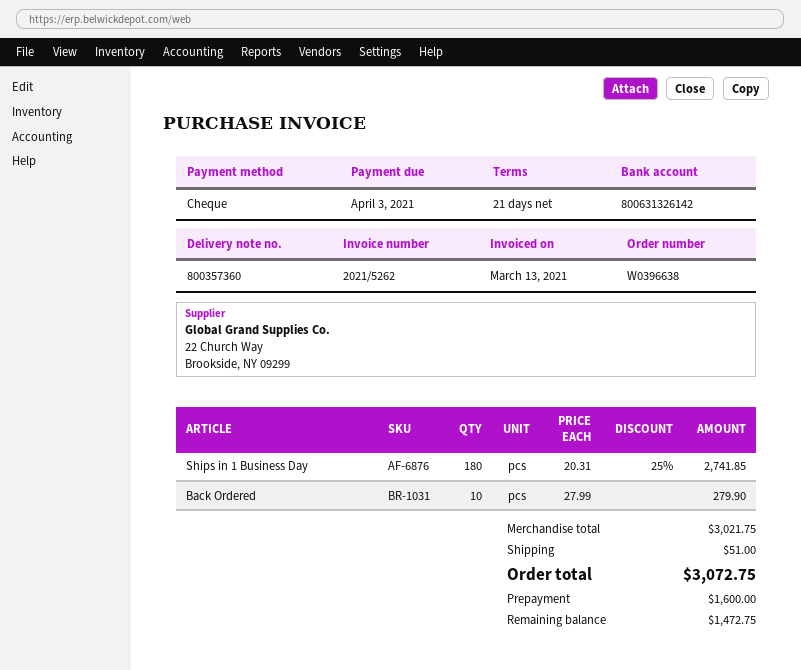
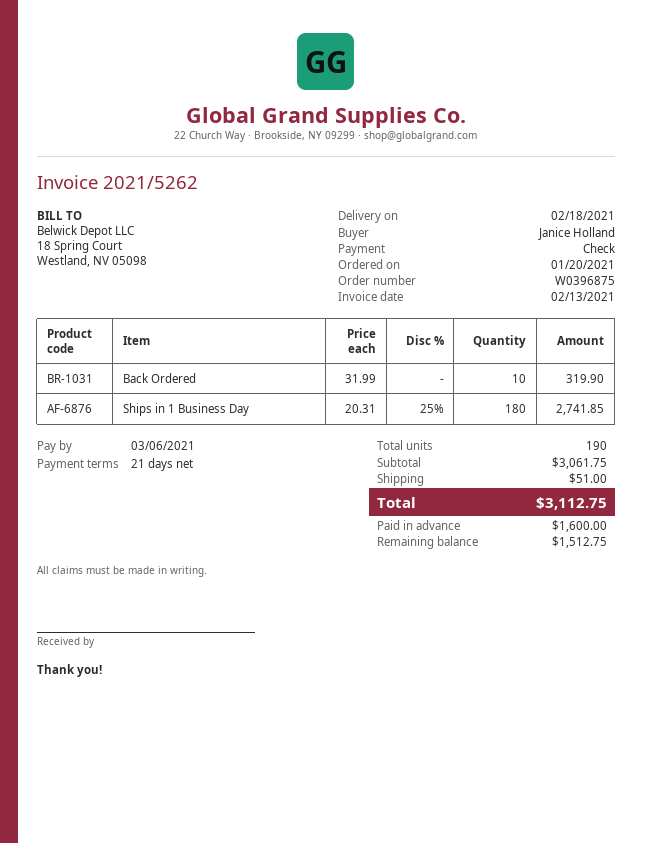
order number: W0396638 -> W0396875
invoice date: 2021-03-13 -> 2021-02-13
due date: 2021-04-03 -> 2021-03-06
Back Ordered: 10 x 27.99 = 279.90 -> 10 x 31.99 = 319.90
subtotal: 3021.75 -> 3061.75
total: 3072.75 -> 3112.75
balance: 1472.75 -> 1512.75

